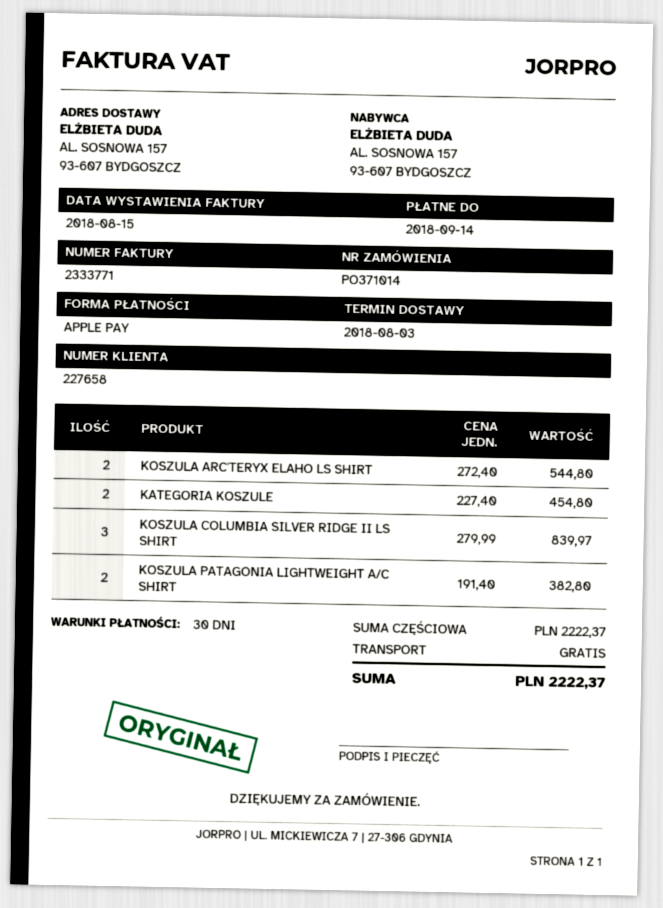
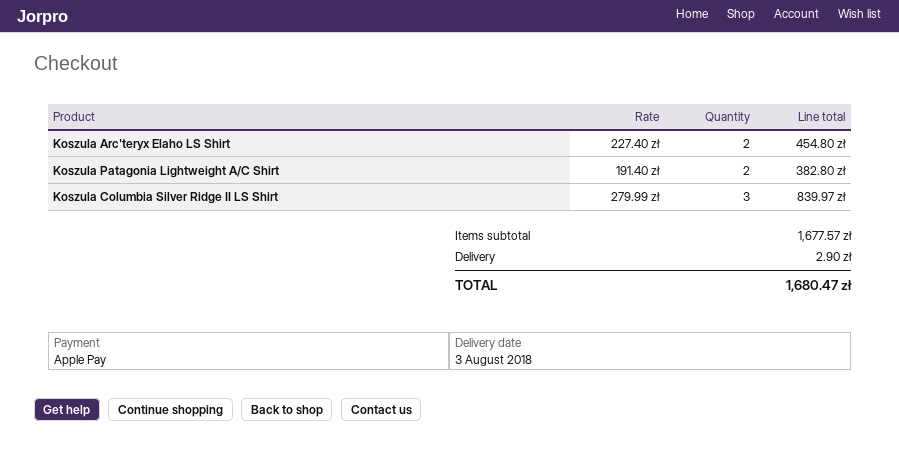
KOSZULA ARC'TERYX ELAHO LS SHIRT: 2 x 272.40 = 544.80 -> 2 x 227.40 = 454.80
KATEGORIA KOSZULE: 2 x 227.40 = 454.80 -> none
subtotal: 2222.37 -> 1677.57
shipping: 0.00 -> 2.90
total: 2222.37 -> 1680.47

